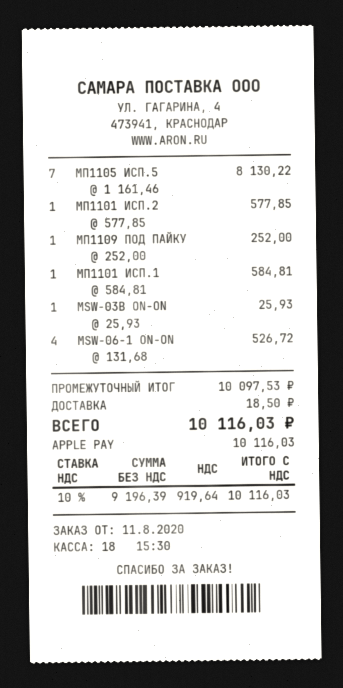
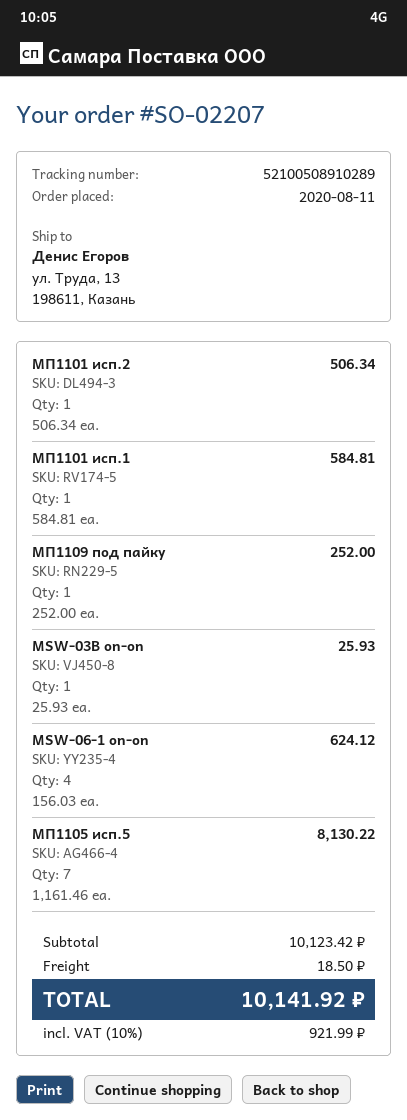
МП1101 ИСП.2: 1 x 577.85 = 577.85 -> 1 x 506.34 = 506.34
MSW-06-1 ON-ON: 4 x 131.68 = 526.72 -> 4 x 156.03 = 624.12
subtotal: 10097.53 -> 10123.42
tax: 10% = 919.64 -> 10% = 921.99
total: 10116.03 -> 10141.92

